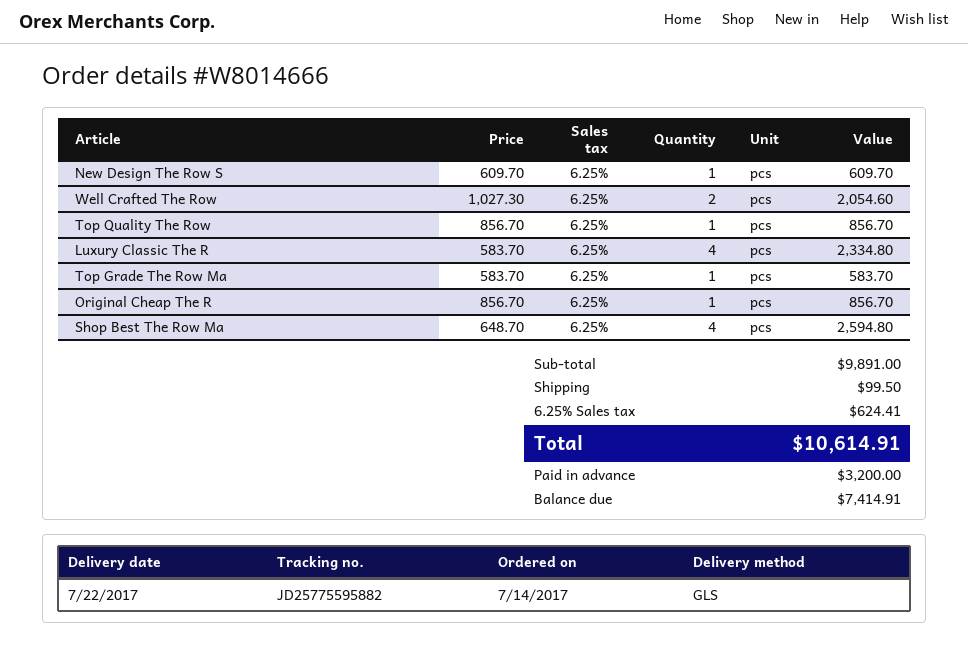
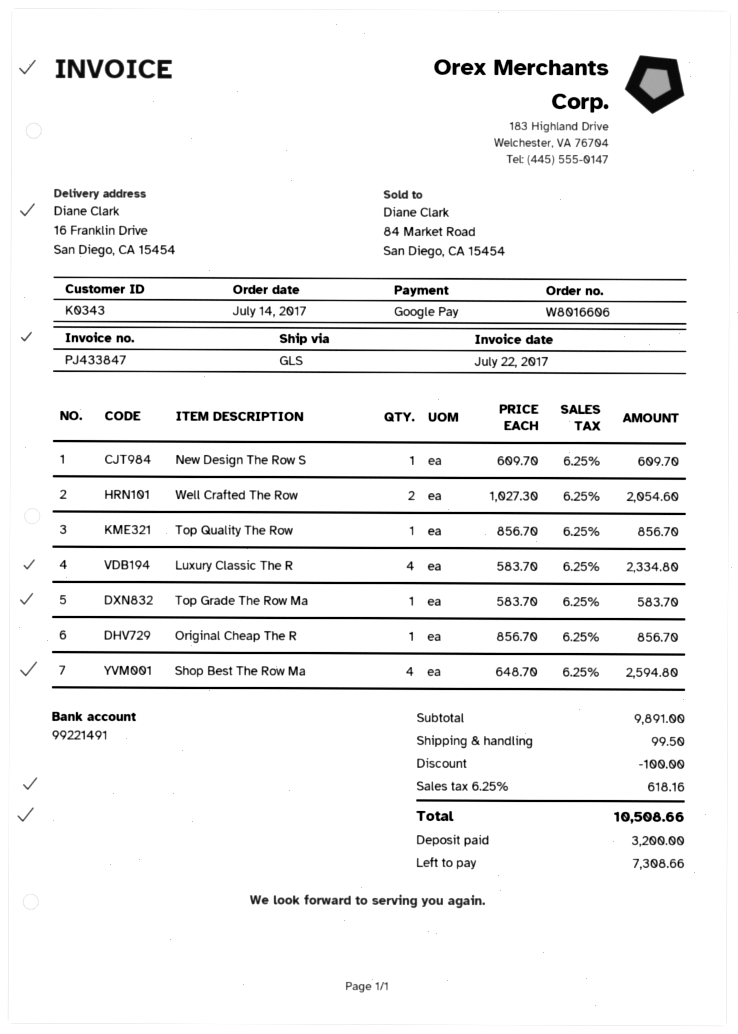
order number: W8014666 -> W8016606
discount: none -> 100.00
tax: 6.25% = 624.41 -> 6.25% = 618.16
total: 10614.91 -> 10508.66
balance: 7414.91 -> 7308.66

